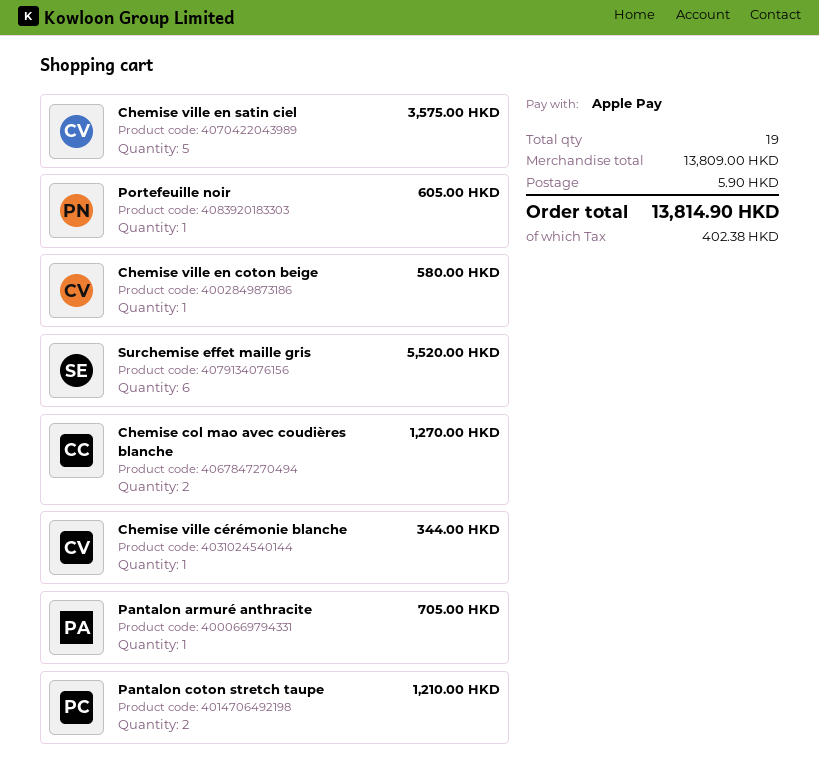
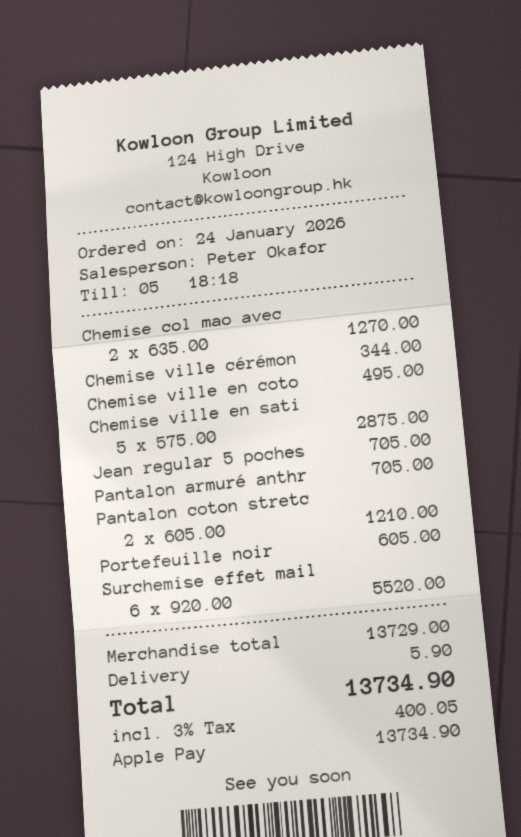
Chemise ville en satin ciel: 5 for 3575.00 -> 5 for 2875.00
Chemise ville en coton beige: 1 for 580.00 -> 1 for 495.00
Jean regular 5 poches: none -> 1 for 705.00
subtotal: 13809.00 -> 13729.00
tax: 402.38 -> 400.05
total: 13814.90 -> 13734.90

